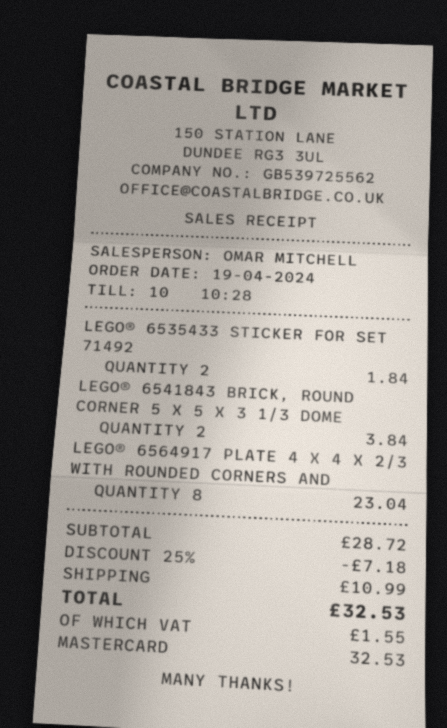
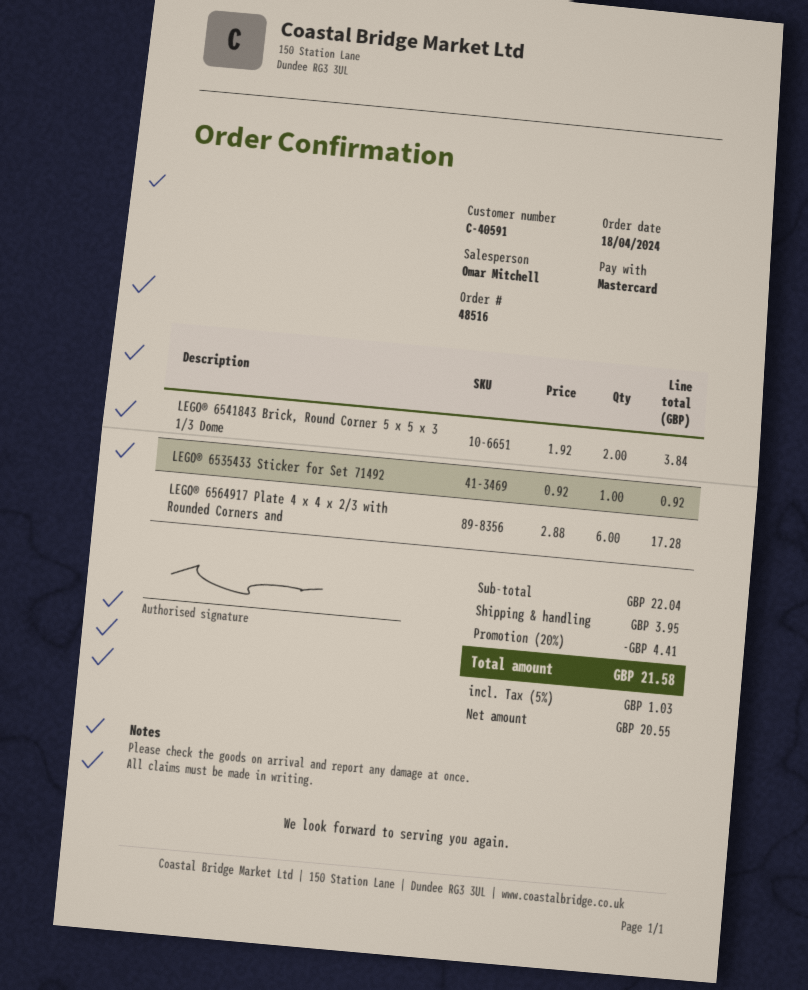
order date: 2024-04-19 -> 2024-04-18
LEGO® 6535433 STICKER FOR SET 71492: 2 for 1.84 -> 1 for 0.92
LEGO® 6564917 PLATE 4 X 4 X 2/3 WITH ROUNDED CORNERS AND: 8 for 23.04 -> 6 for 17.28
subtotal: 28.72 -> 22.04
discount: 25% = 7.18 -> 20% = 4.41
shipping: 10.99 -> 3.95
tax: 1.55 -> 1.03
total: 32.53 -> 21.58

